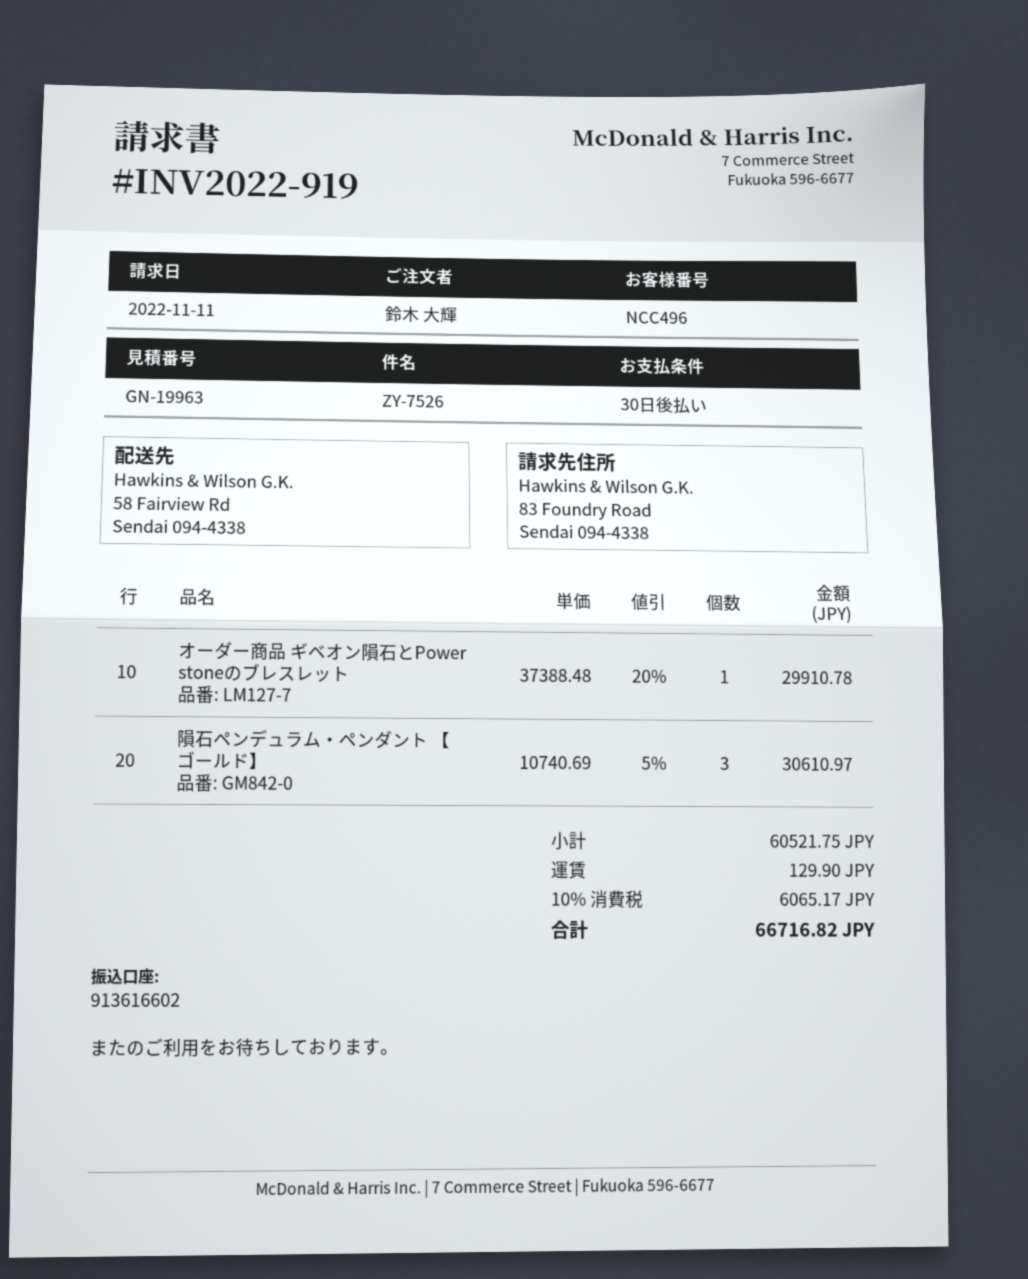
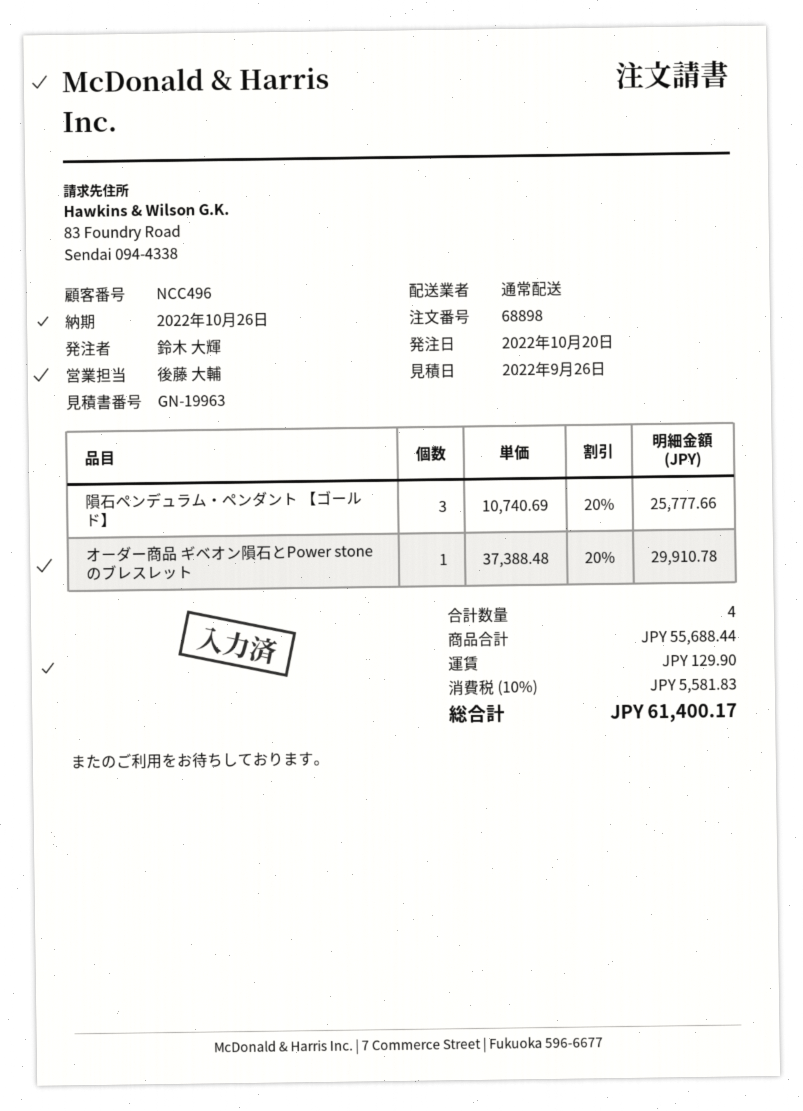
隕石ペンデュラム・ペンダント 【ゴールド】: 3 x 10740.69 - 5% = 30610.97 -> 3 x 10740.69 - 20% = 25777.66
subtotal: 60521.75 -> 55688.44
tax: 10% = 6065.17 -> 10% = 5581.83
total: 66716.82 -> 61400.17

